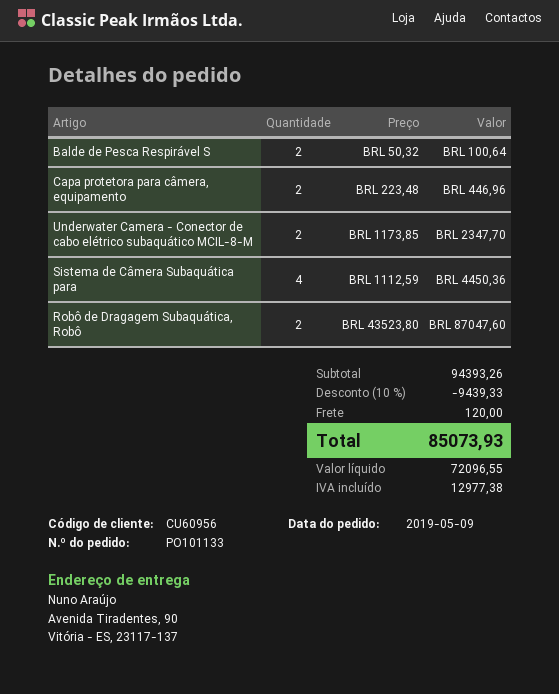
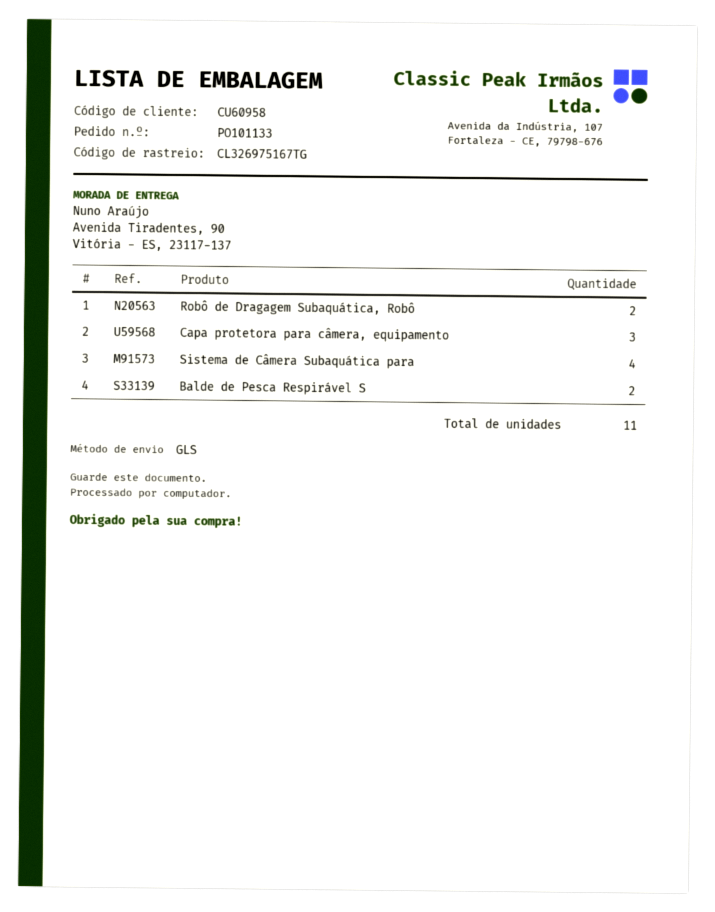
customer number: CU60956 -> CU60958
Capa protetora para câmera, equipamento: 2 -> 3
Underwater Camera - Conector de cabo elétrico subaquático MCIL-8-M: 2 -> none

